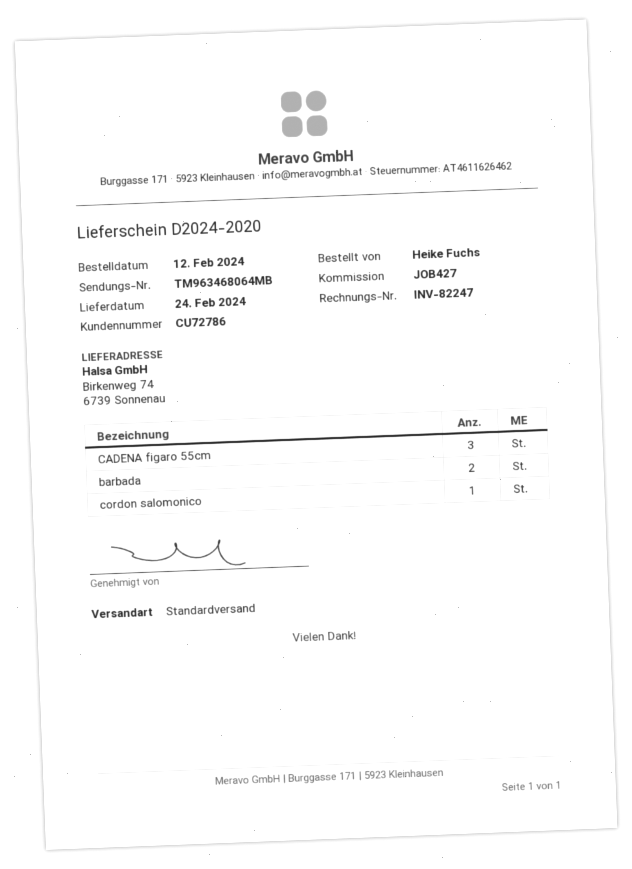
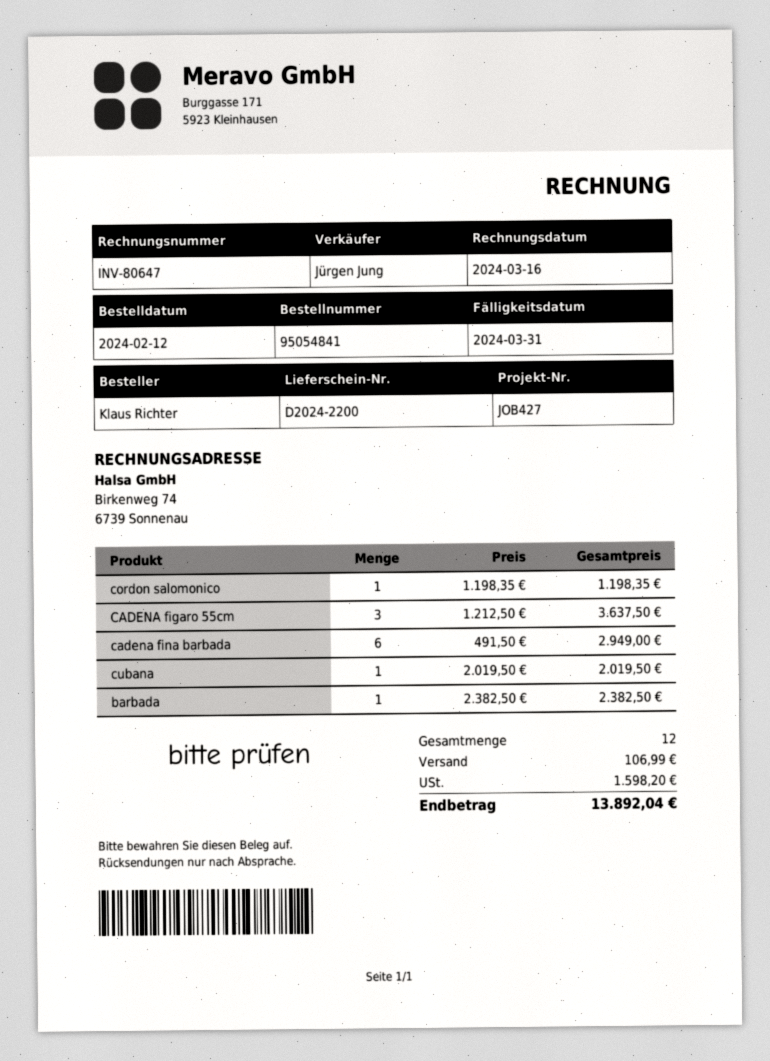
delivery note number: D2024-2020 -> D2024-2200
invoice number: INV-82247 -> INV-80647
ordered by: Heike Fuchs -> Klaus Richter
barbada: 2 -> 1
cadena fina barbada: none -> 6
cubana: none -> 1

